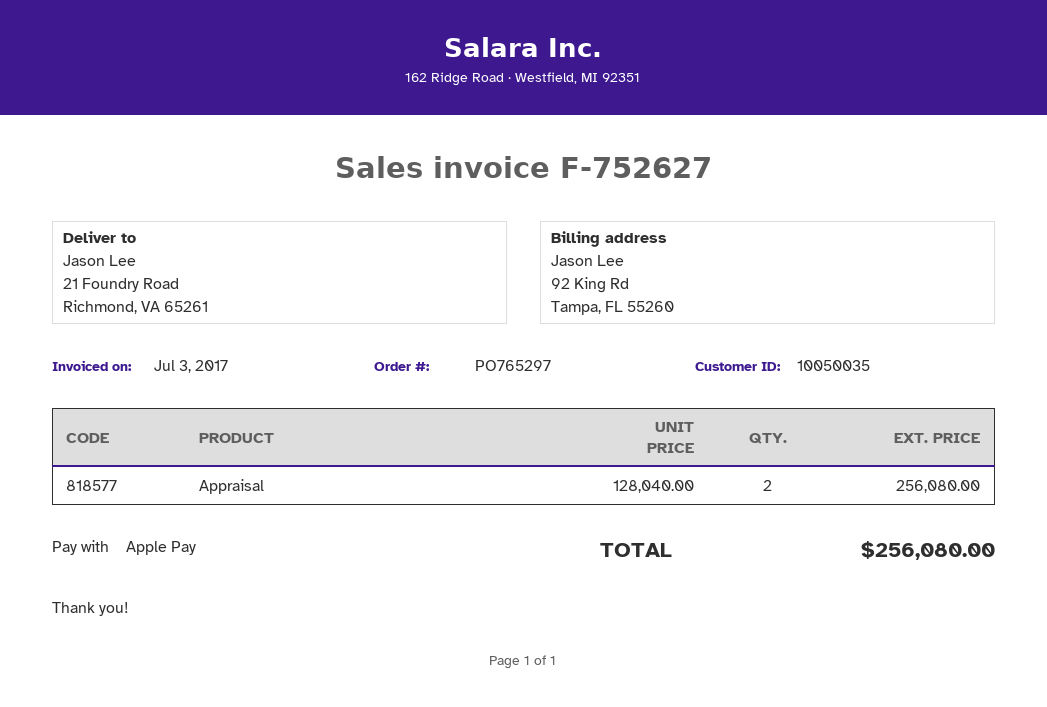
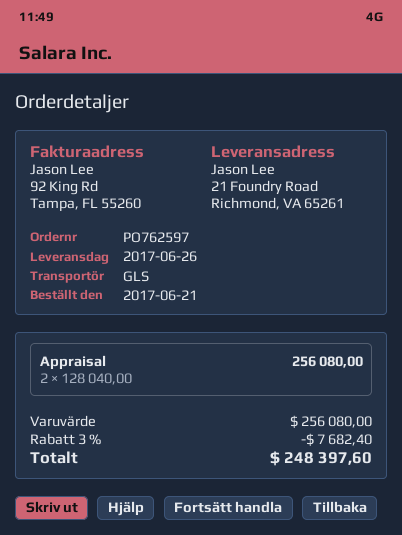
order number: PO765297 -> PO762597
discount: none -> 3% = 7682.40
total: 256080.00 -> 248397.60

